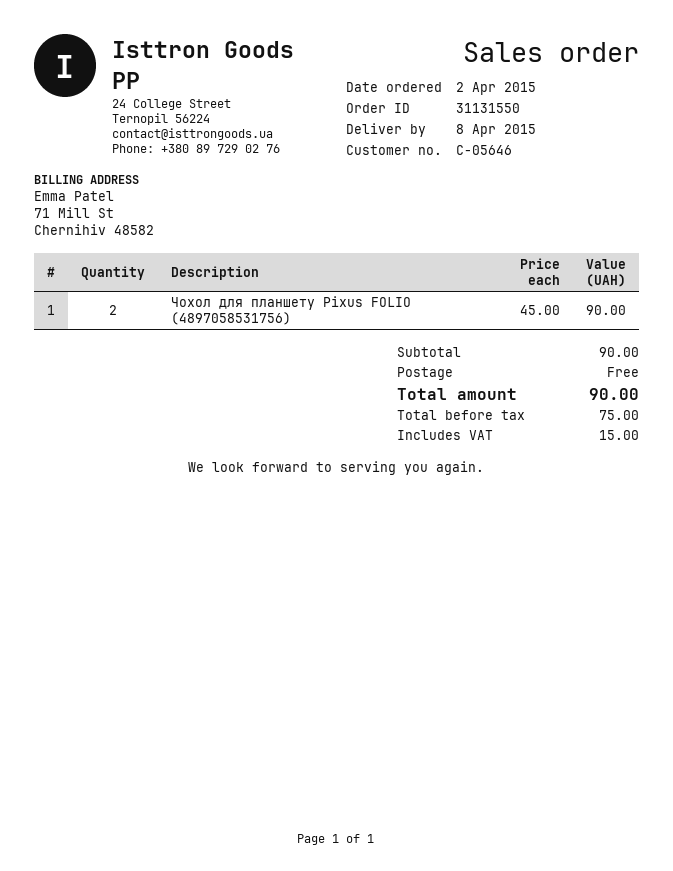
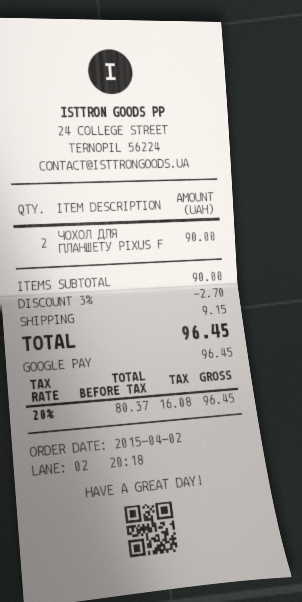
discount: none -> 3% = 2.70
shipping: 0.00 -> 9.15
net: 75.00 -> 80.37
tax: 15.00 -> 16.08
total: 90.00 -> 96.45

